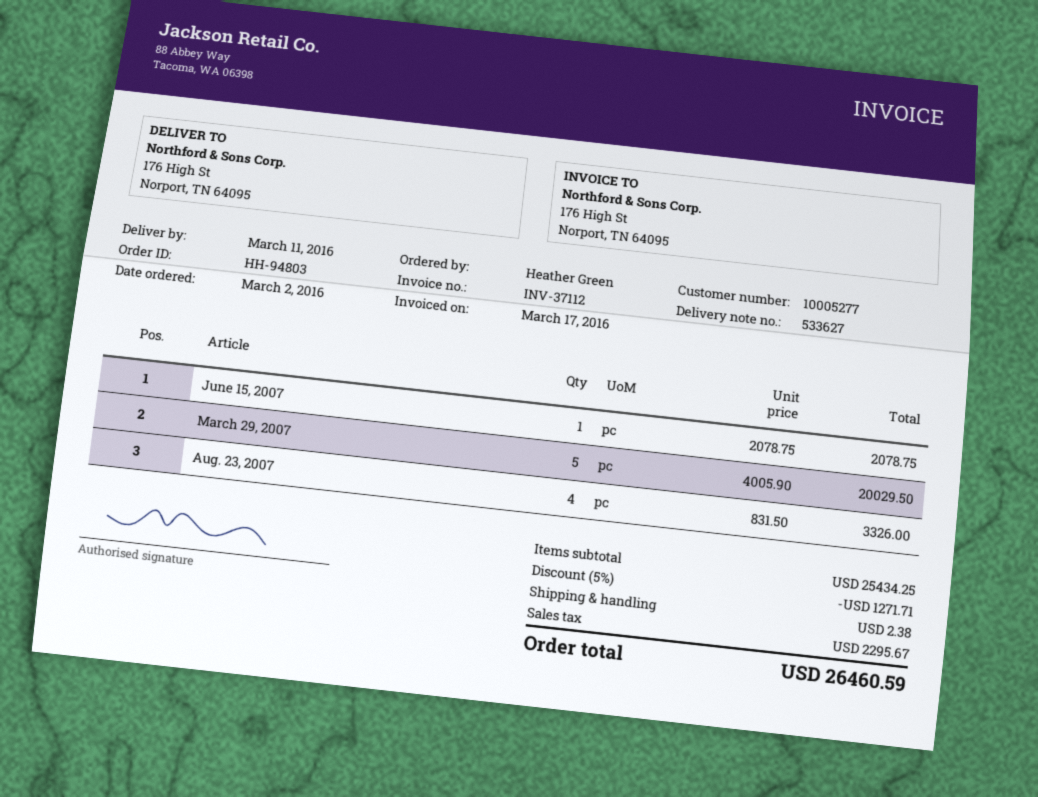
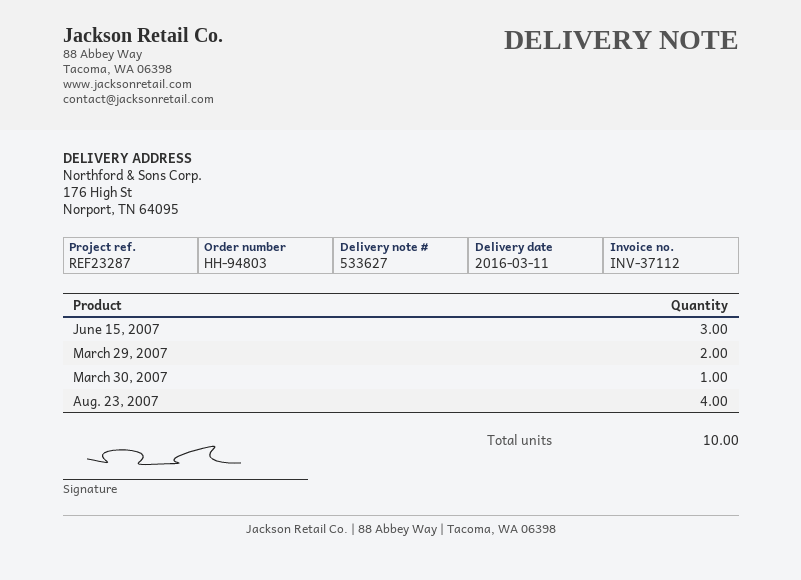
June 15, 2007: 1 -> 3
March 29, 2007: 5 -> 2
March 30, 2007: none -> 1

